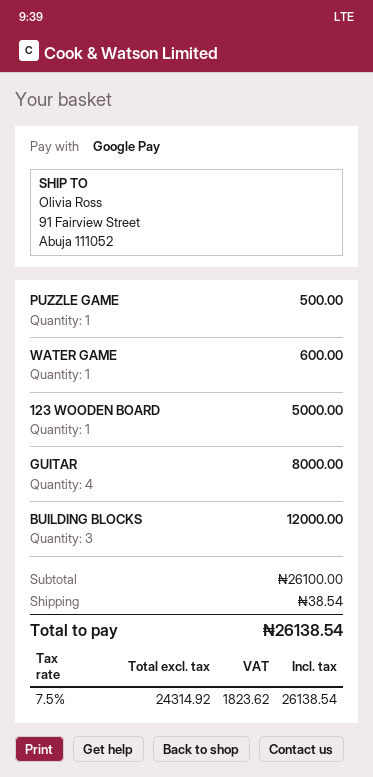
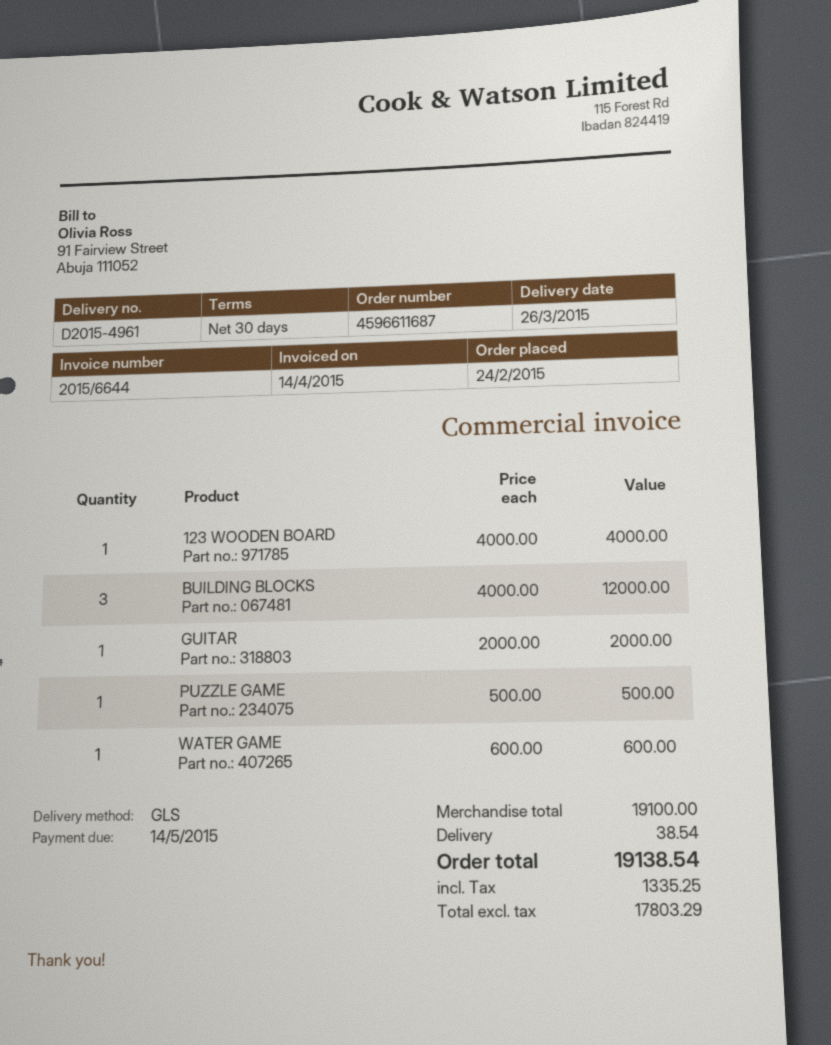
123 WOODEN BOARD: 1 for 5000.00 -> 1 for 4000.00
GUITAR: 4 for 8000.00 -> 1 for 2000.00
subtotal: 26100.00 -> 19100.00
net: 24314.92 -> 17803.29
tax: 1823.62 -> 1335.25
total: 26138.54 -> 19138.54

